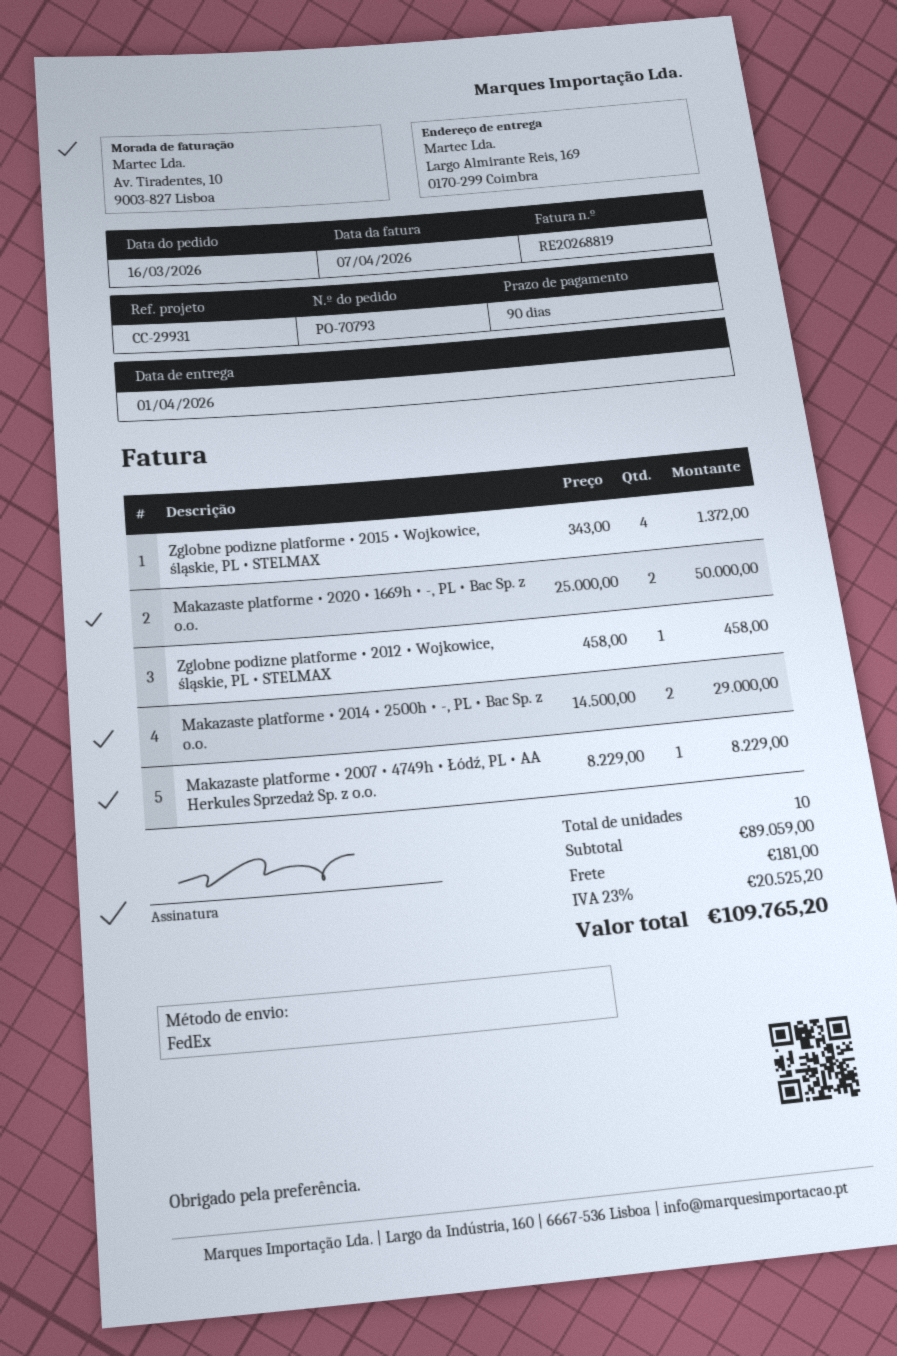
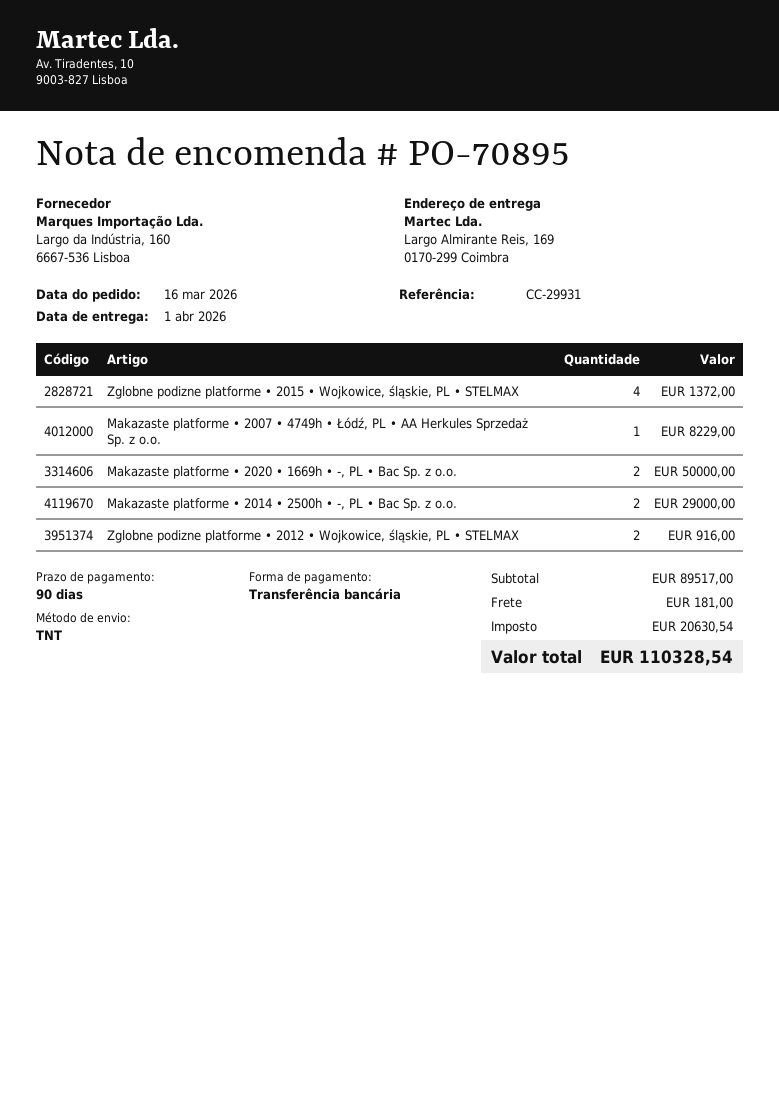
order number: PO-70793 -> PO-70895
shipping method: FedEx -> TNT
Zglobne podizne platforme • 2012 • Wojkowice, śląskie, PL • STELMAX: 1 for 458.00 -> 2 for 916.00
subtotal: 89059.00 -> 89517.00
tax: 20525.20 -> 20630.54
total: 109765.20 -> 110328.54

